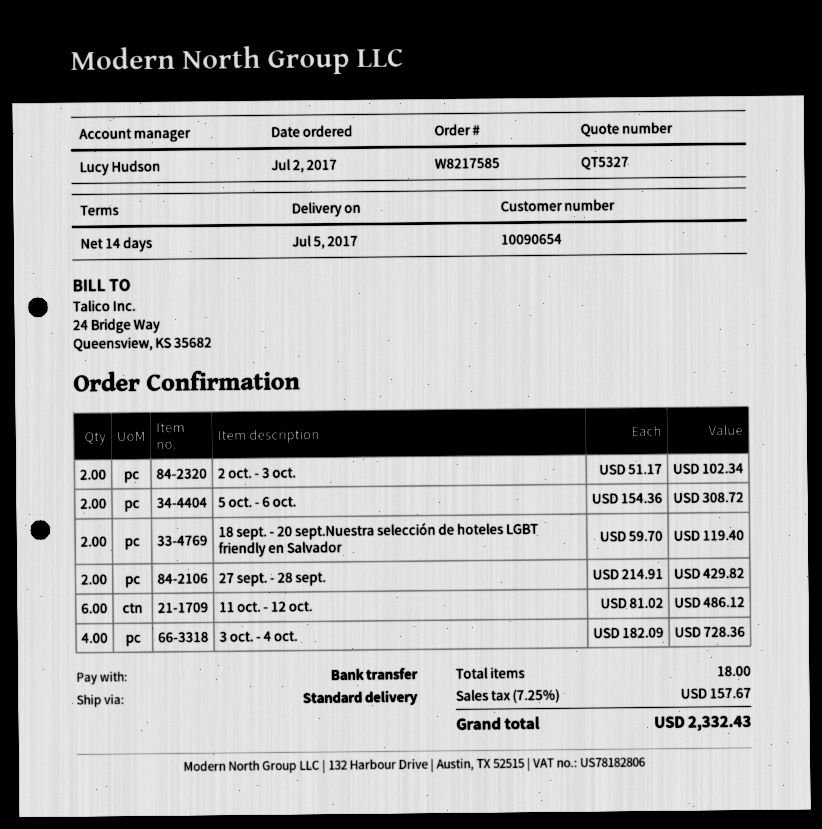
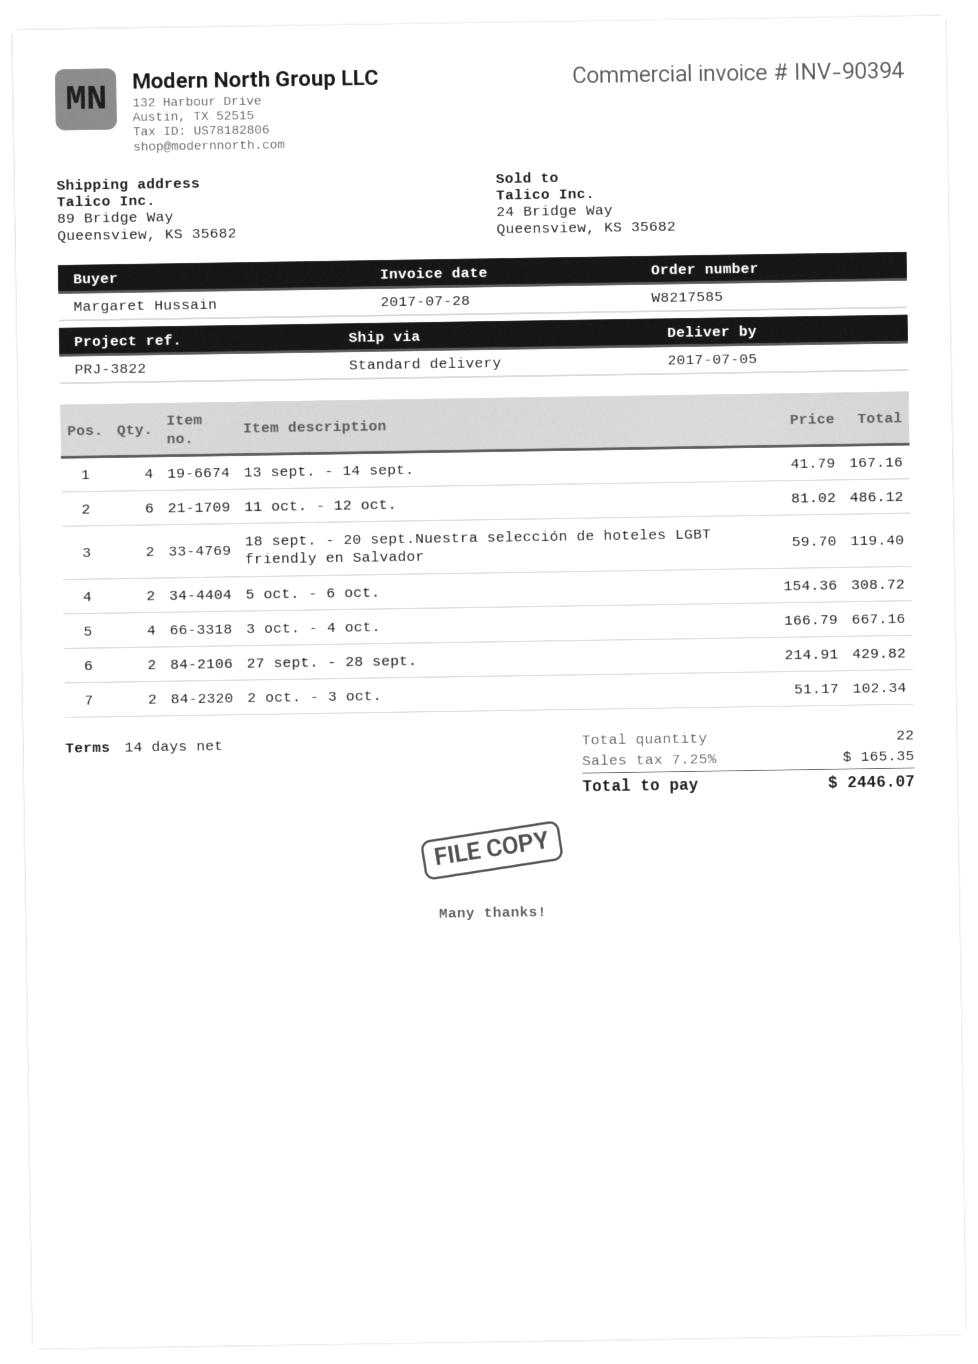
3 oct. - 4 oct.: 4 x 182.09 = 728.36 -> 4 x 166.79 = 667.16
13 sept. - 14 sept.: none -> 4 x 41.79 = 167.16
total quantity: 18 -> 22
tax: 7.25% = 157.67 -> 7.25% = 165.35
total: 2332.43 -> 2446.07

